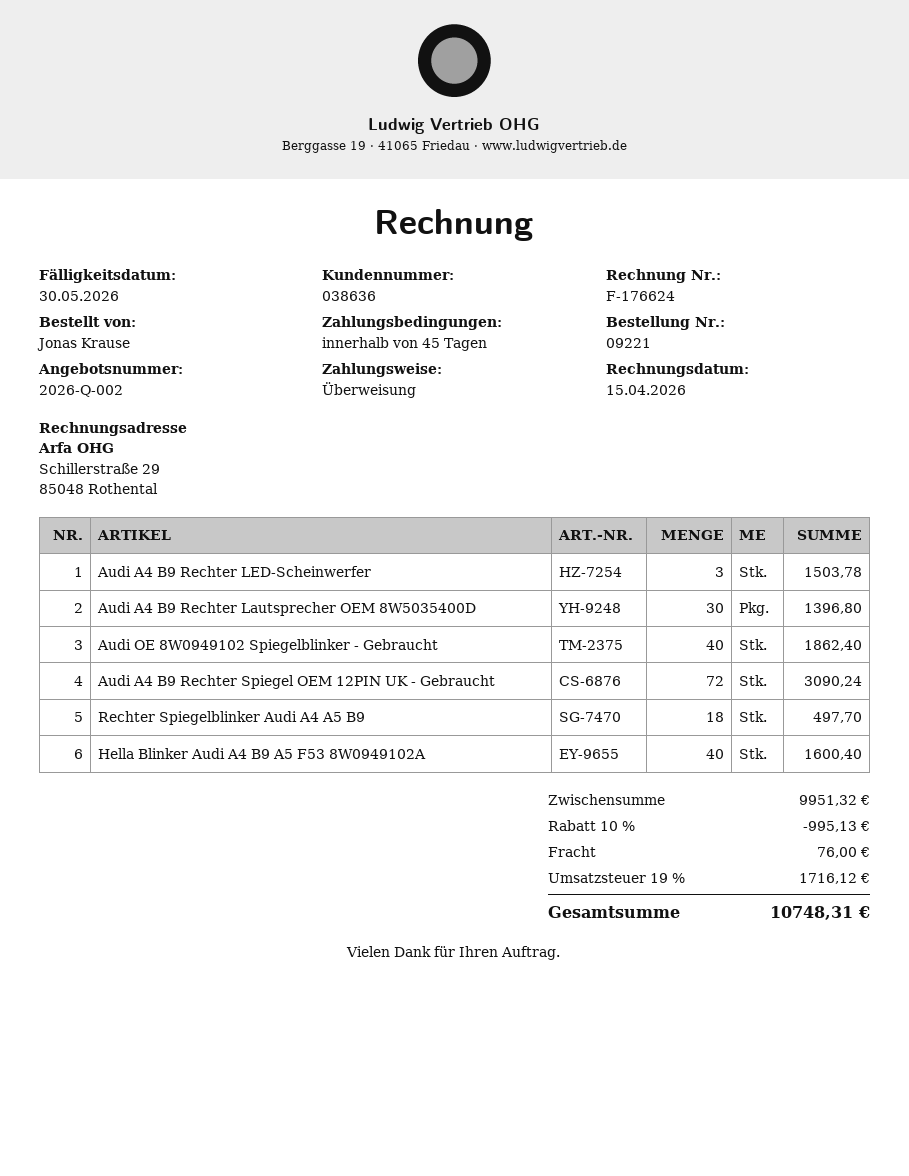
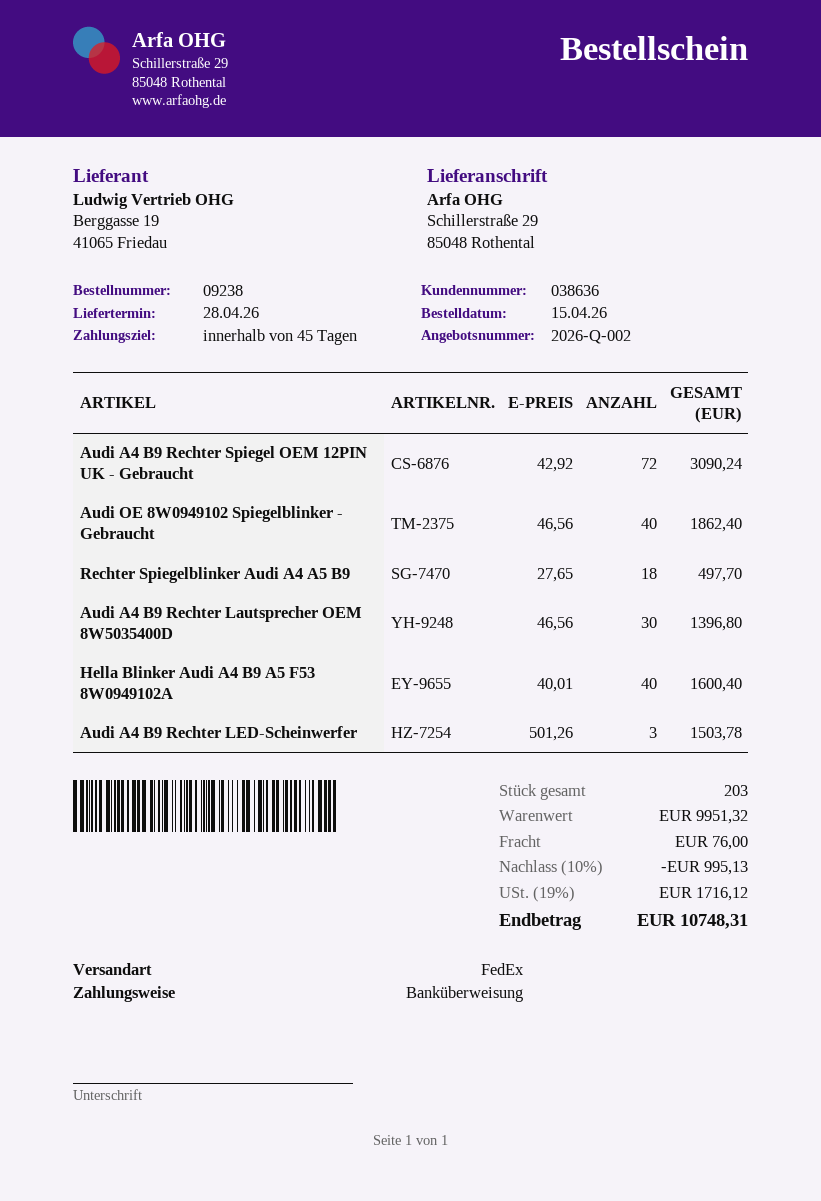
order number: 09221 -> 09238

